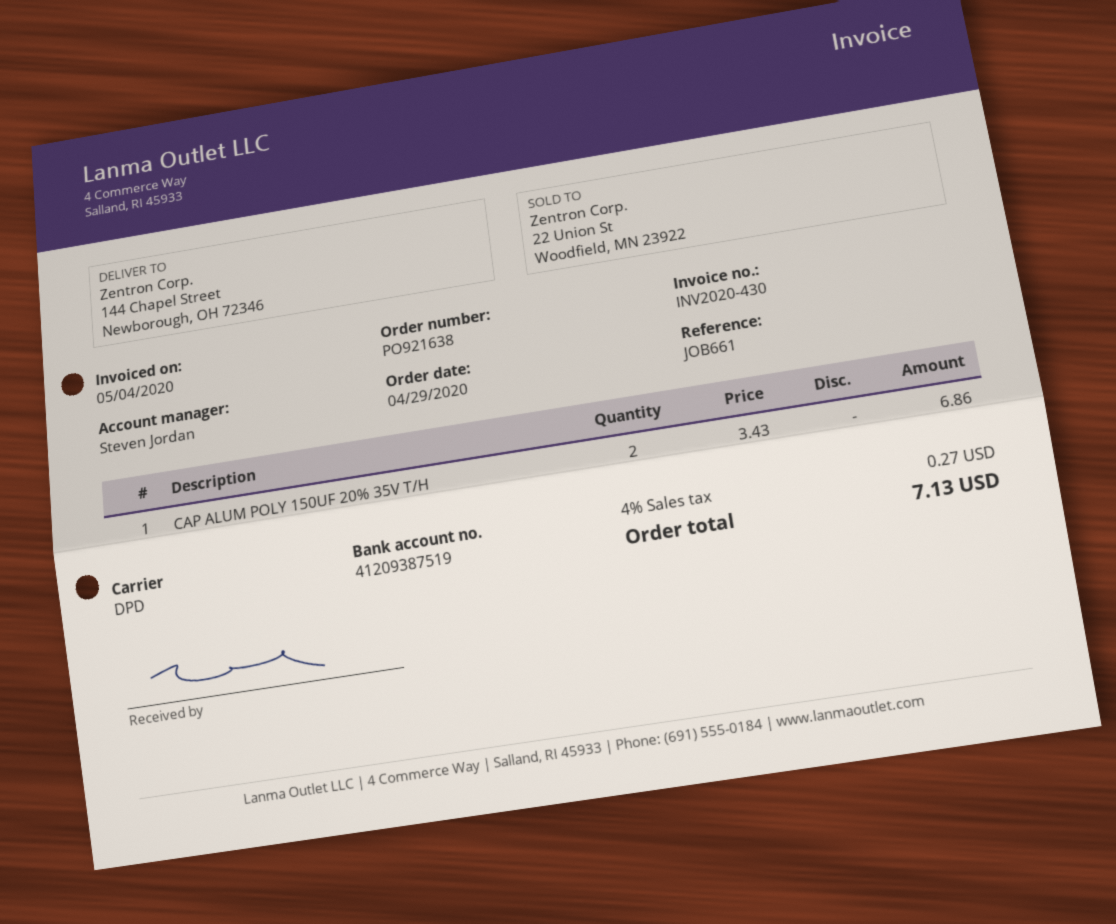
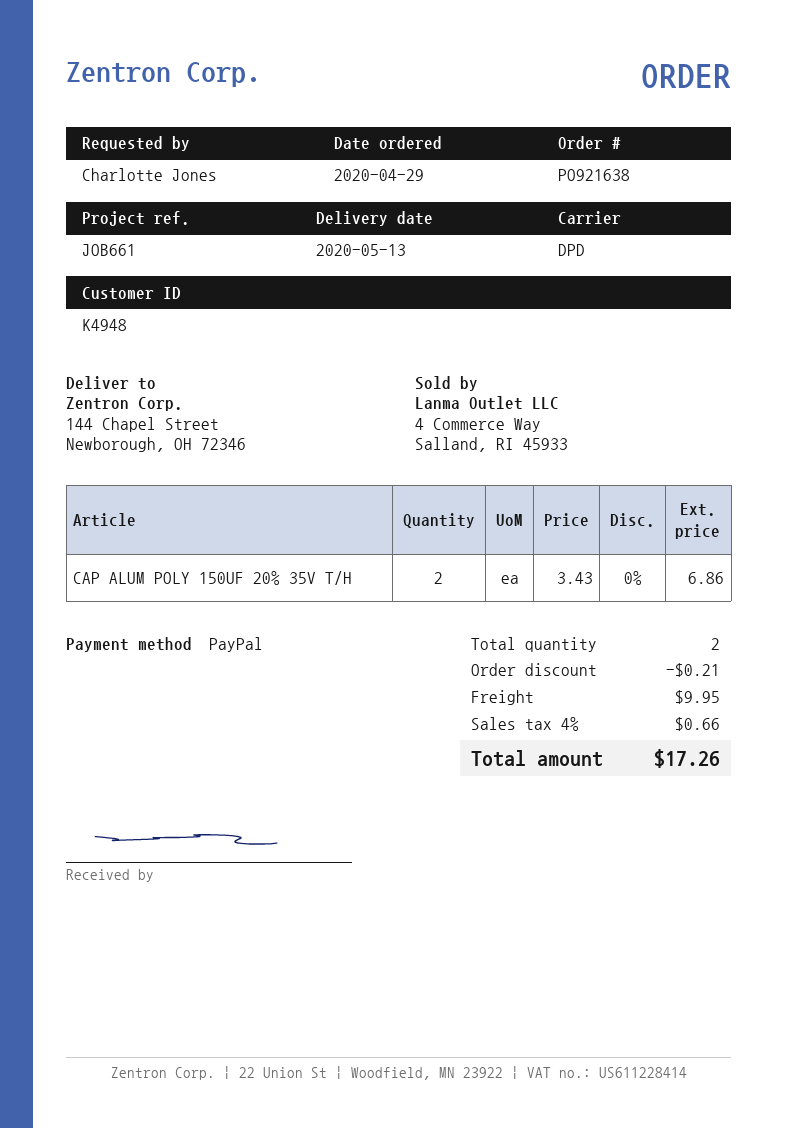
discount: none -> 0.21
shipping: none -> 9.95
tax: 4% = 0.27 -> 4% = 0.66
total: 7.13 -> 17.26

